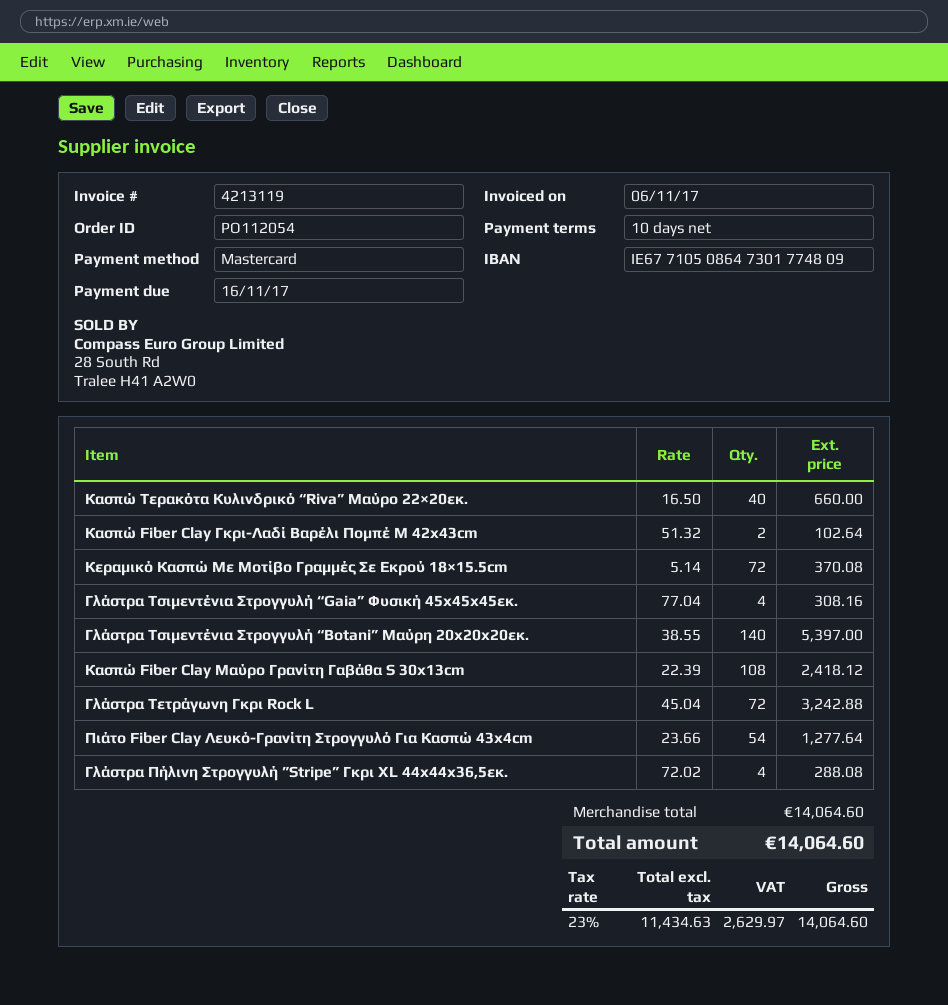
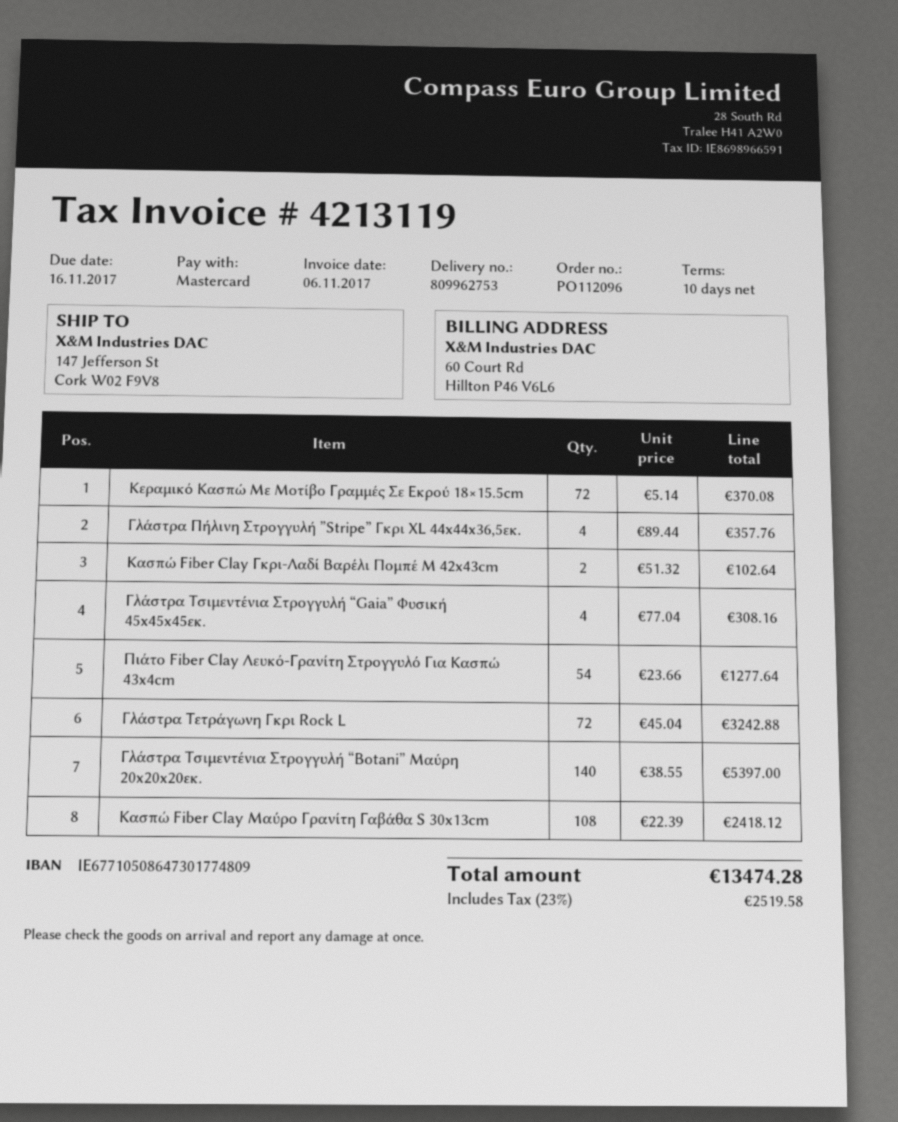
order number: PO112054 -> PO112096
Κασπώ Τερακότα Κυλινδρικό “Riva” Μαύρο 22×20εκ.: 40 x 16.50 = 660.00 -> none
Γλάστρα Πήλινη Στρογγυλή ”Stripe” Γκρι XL 44x44x36,5εκ.: 4 x 72.02 = 288.08 -> 4 x 89.44 = 357.76
tax: 23% = 2629.97 -> 23% = 2519.58
total: 14064.60 -> 13474.28

